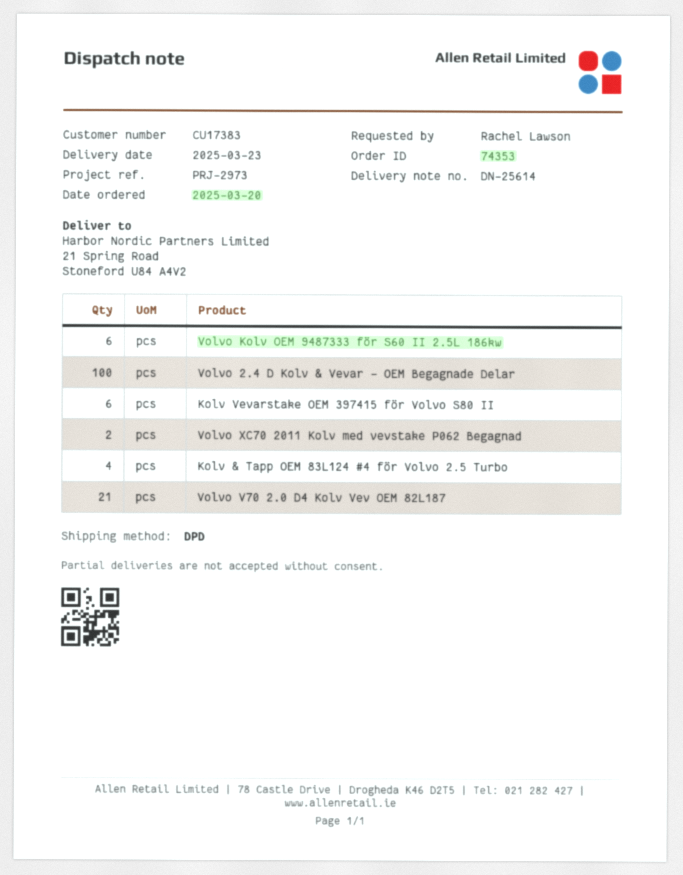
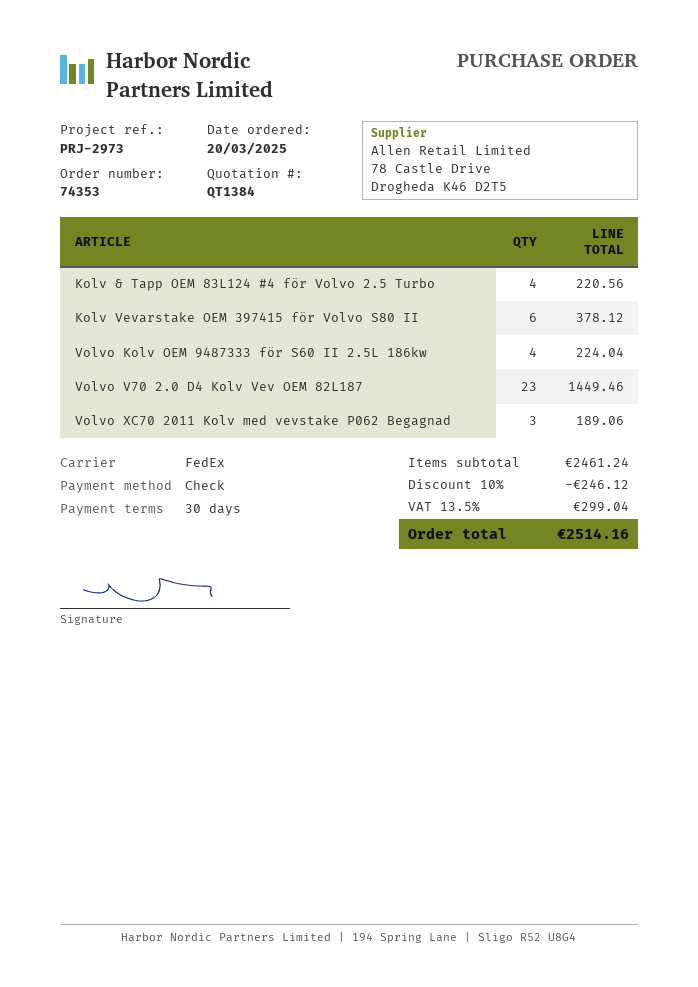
shipping method: DPD -> FedEx
Volvo Kolv OEM 9487333 för S60 II 2.5L 186kw: 6 -> 4
Volvo 2.4 D Kolv & Vevar - OEM Begagnade Delar: 100 -> none
Volvo XC70 2011 Kolv med vevstake P062 Begagnad: 2 -> 3
Volvo V70 2.0 D4 Kolv Vev OEM 82L187: 21 -> 23

